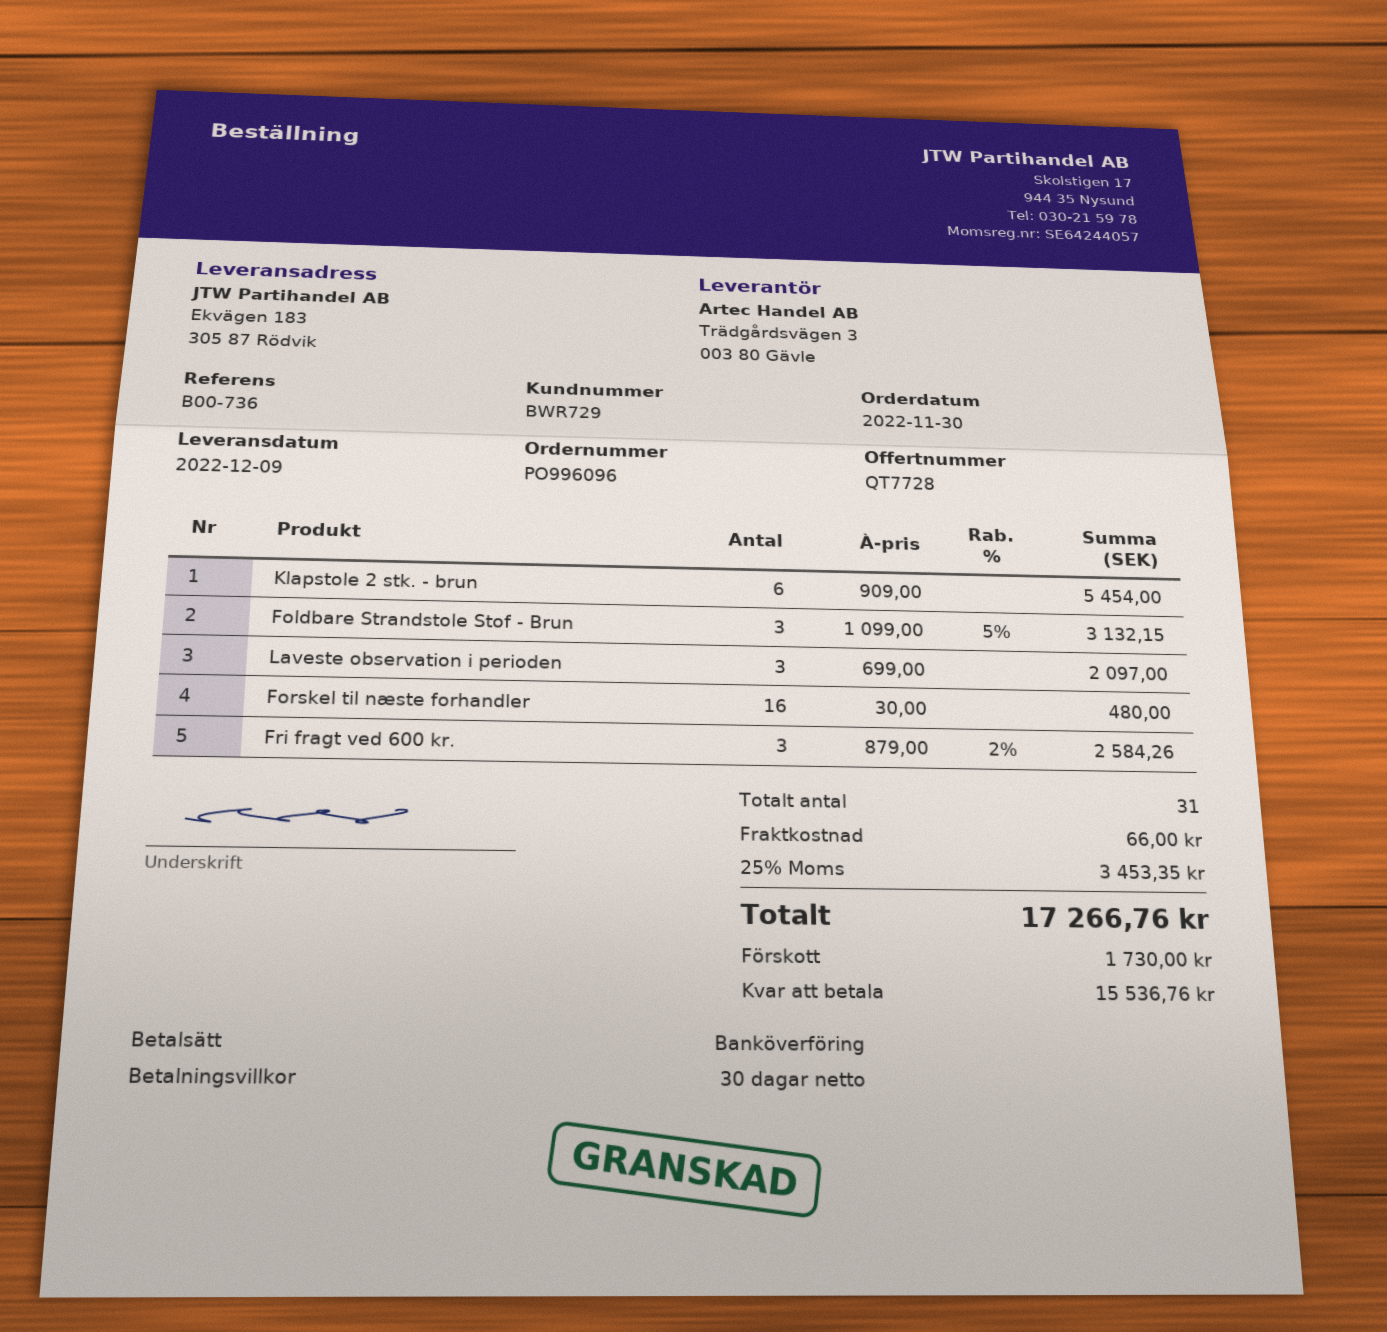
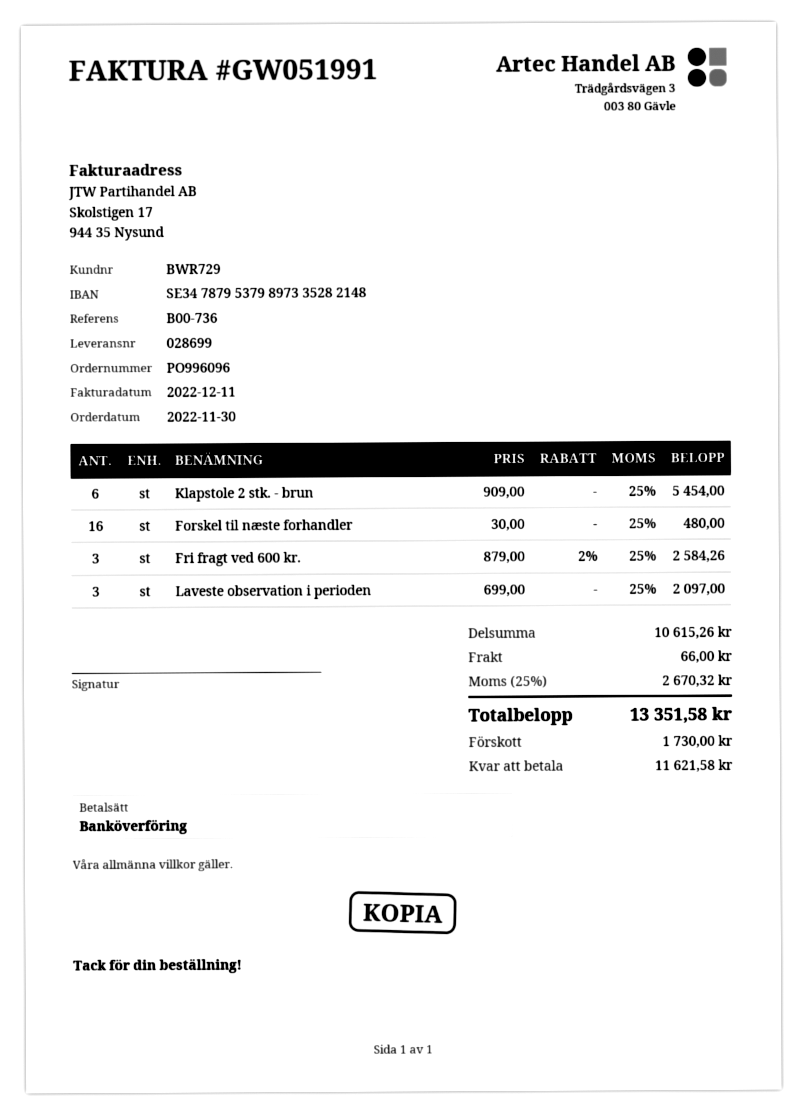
Foldbare Strandstole Stof - Brun: 3 x 1099.00 - 5% = 3132.15 -> none
tax: 25% = 3453.35 -> 25% = 2670.32
total: 17266.76 -> 13351.58
balance: 15536.76 -> 11621.58

